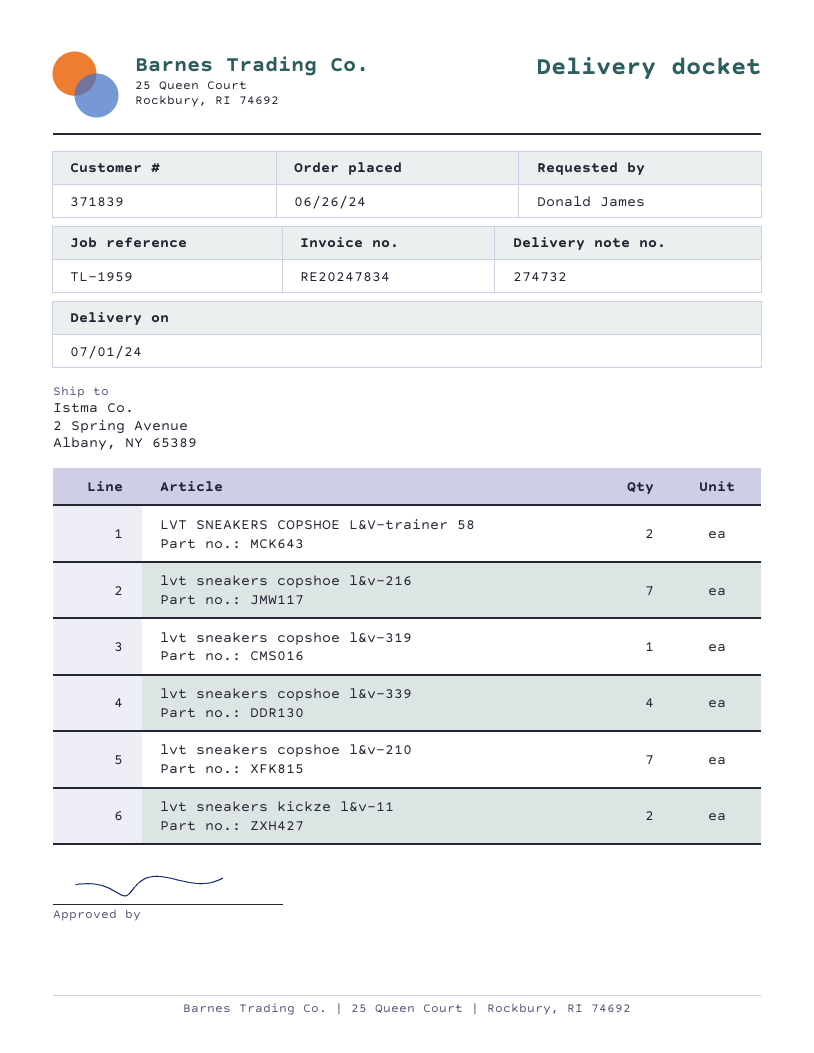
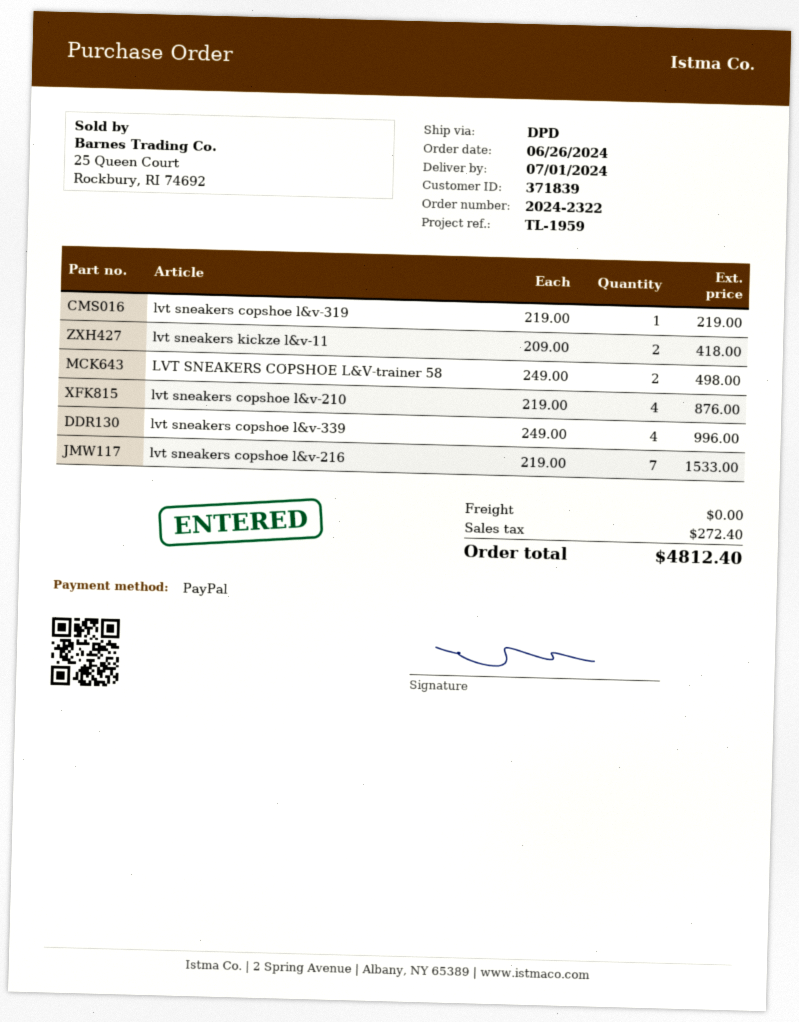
lvt sneakers copshoe l&v-210: 7 -> 4

